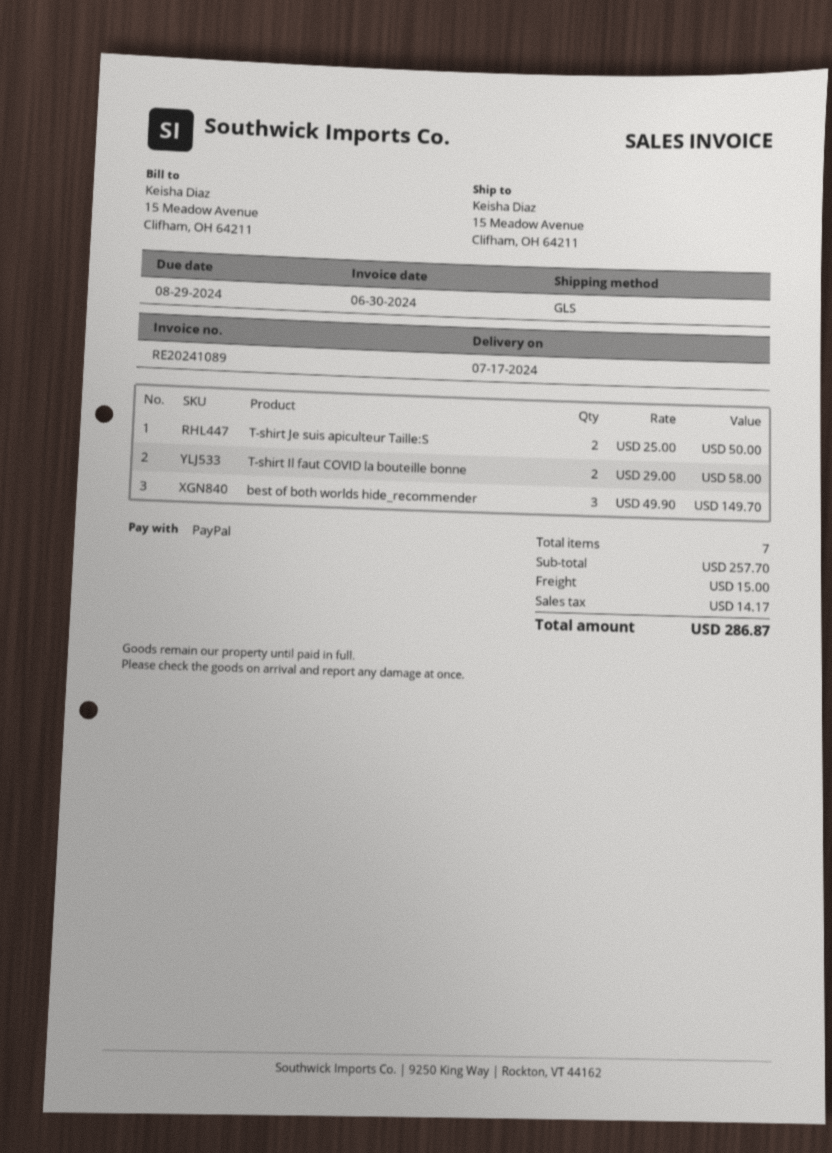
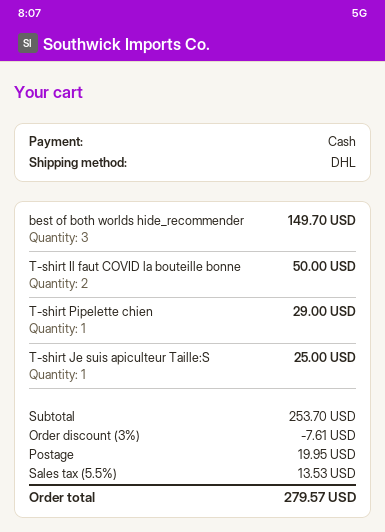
payment method: PayPal -> cash
shipping method: GLS -> DHL
T-shirt Je suis apiculteur Taille:S: 2 for 50.00 -> 1 for 25.00
T-shirt Il faut COVID la bouteille bonne: 2 for 58.00 -> 2 for 50.00
T-shirt Pipelette chien: none -> 1 for 29.00
subtotal: 257.70 -> 253.70
discount: none -> 3% = 7.61
shipping: 15.00 -> 19.95
tax: 14.17 -> 13.53
total: 286.87 -> 279.57

